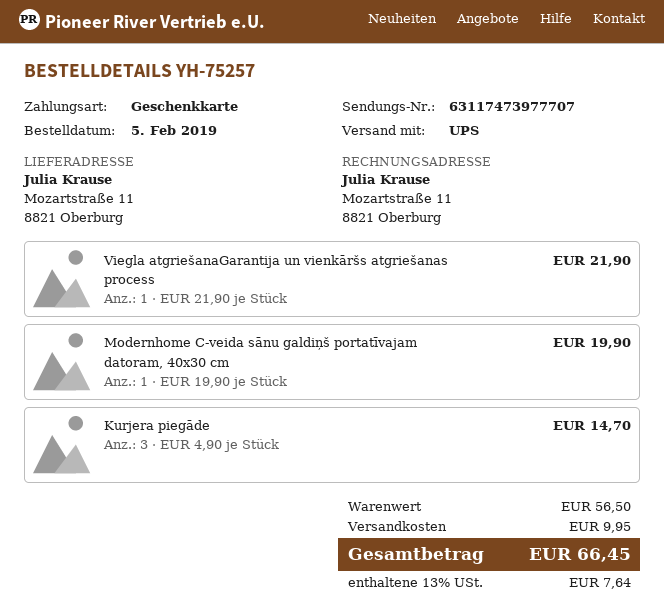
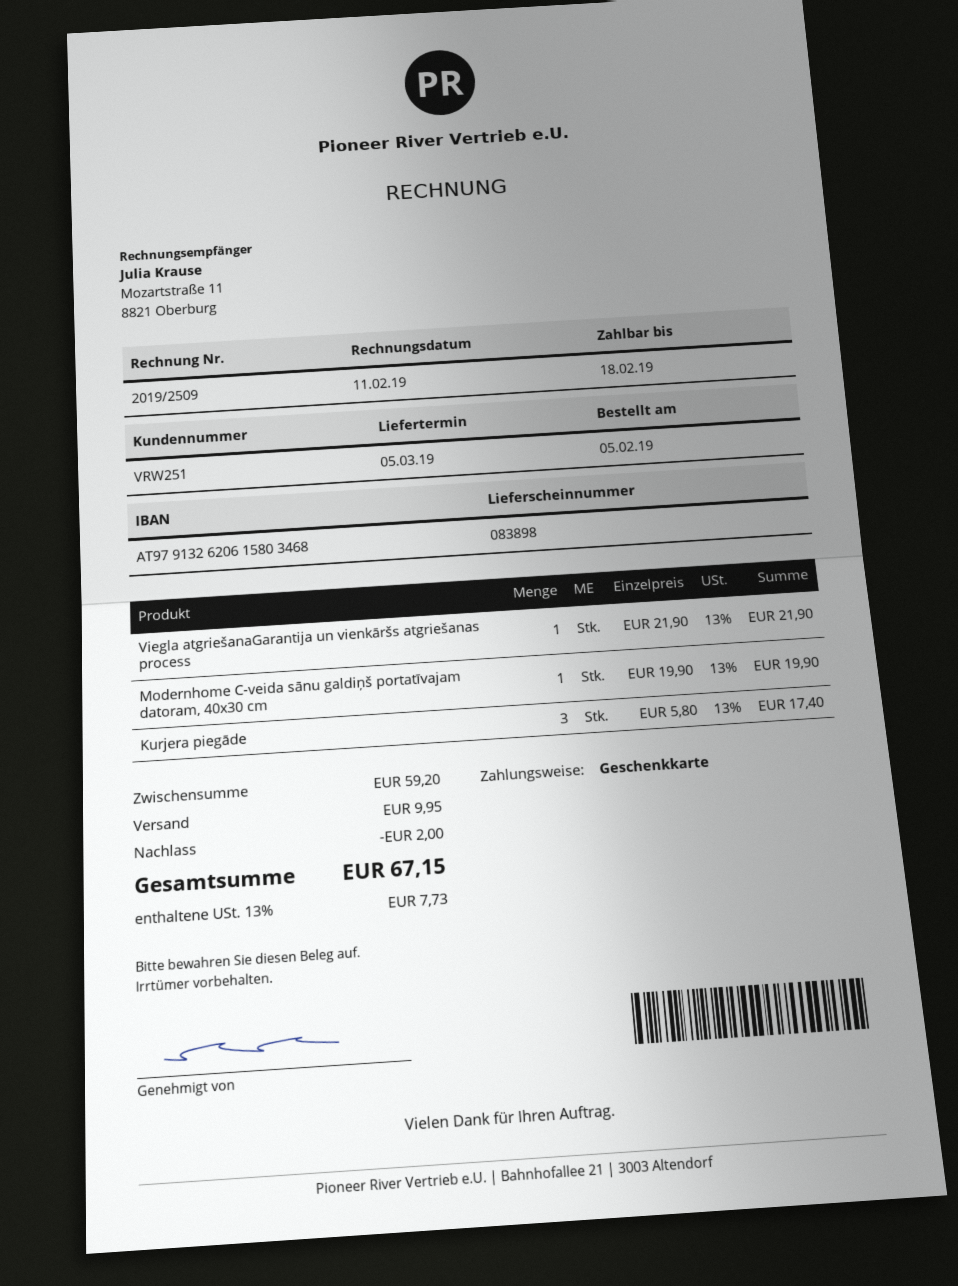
Kurjera piegāde: 3 x 4.90 = 14.70 -> 3 x 5.80 = 17.40
subtotal: 56.50 -> 59.20
discount: none -> 2.00
tax: 13% = 7.64 -> 13% = 7.73
total: 66.45 -> 67.15

